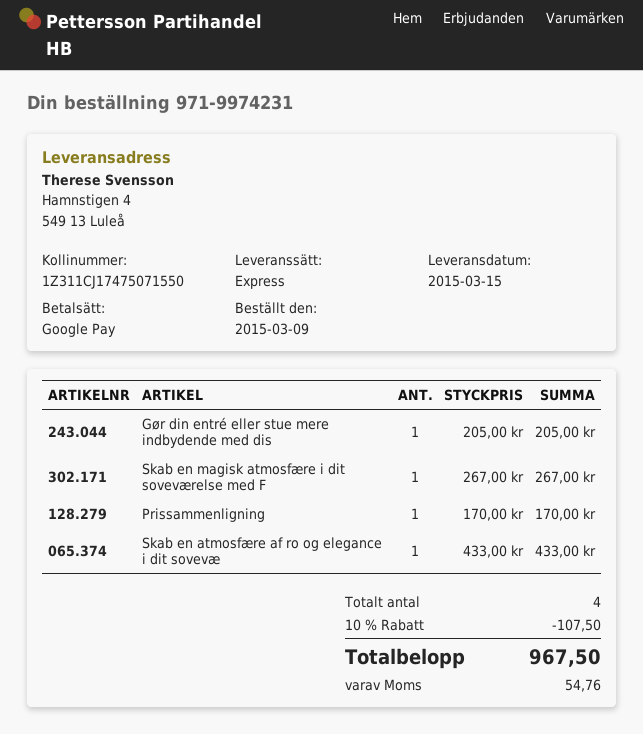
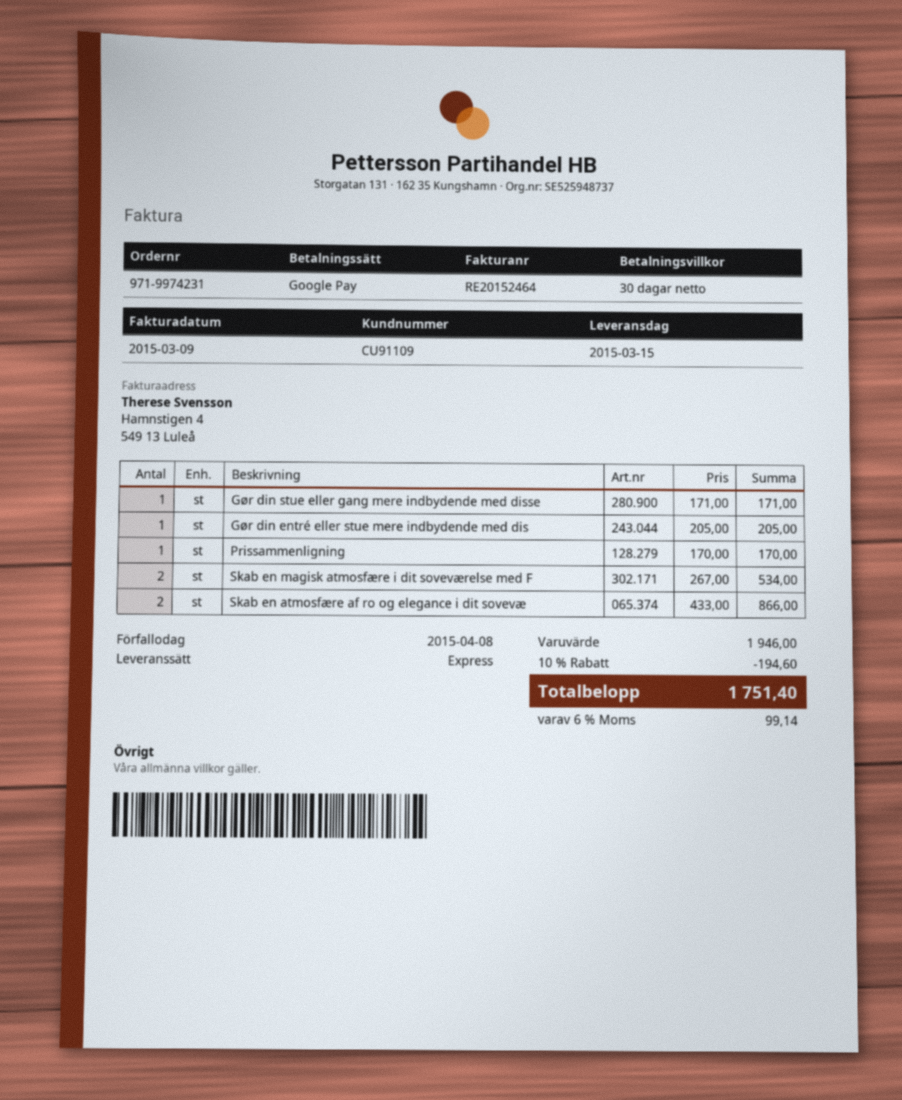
Skab en magisk atmosfære i dit soveværelse med F: 1 x 267.00 = 267.00 -> 2 x 267.00 = 534.00
Skab en atmosfære af ro og elegance i dit sovevæ: 1 x 433.00 = 433.00 -> 2 x 433.00 = 866.00
Gør din stue eller gang mere indbydende med disse: none -> 1 x 171.00 = 171.00
discount: 10% = 107.50 -> 10% = 194.60
tax: 54.76 -> 99.14
total: 967.50 -> 1751.40

